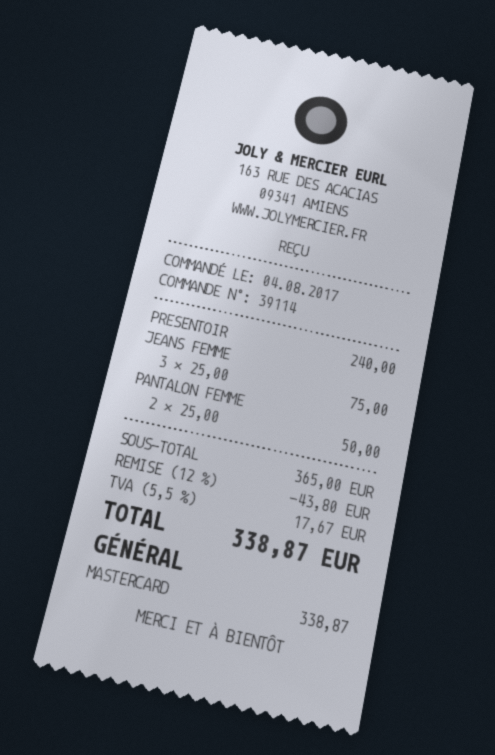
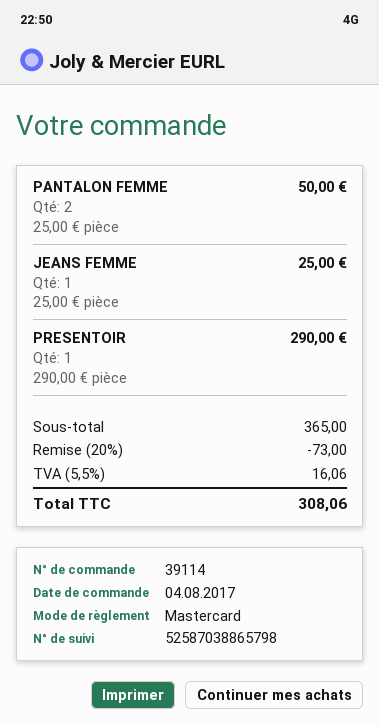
PRESENTOIR: 1 x 240.00 = 240.00 -> 1 x 290.00 = 290.00
JEANS FEMME: 3 x 25.00 = 75.00 -> 1 x 25.00 = 25.00
discount: 12% = 43.80 -> 20% = 73.00
tax: 5.5% = 17.67 -> 5.5% = 16.06
total: 338.87 -> 308.06

